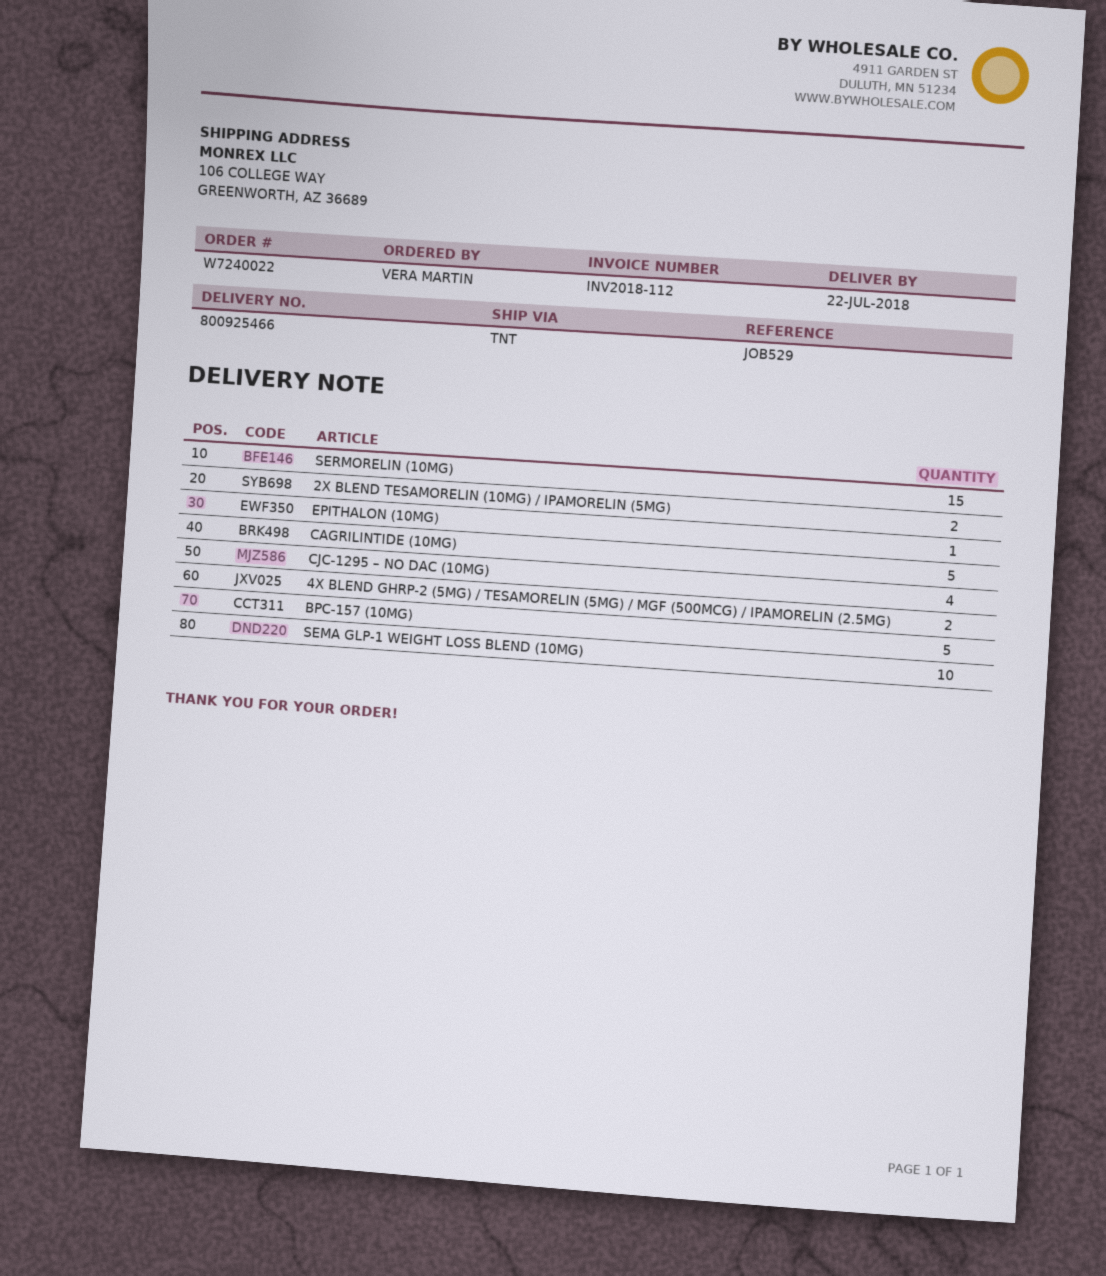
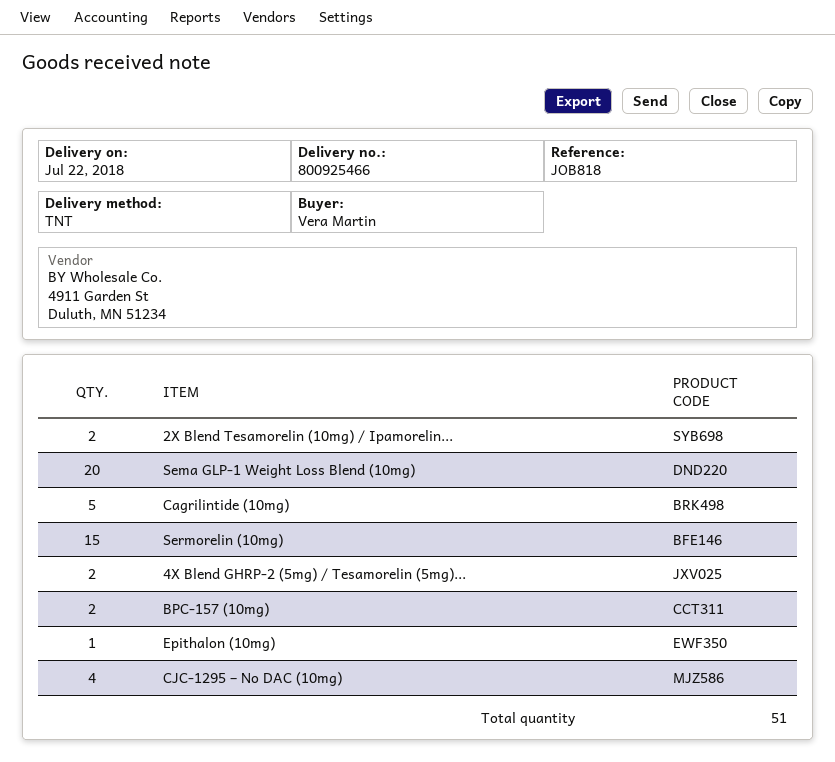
reference: JOB529 -> JOB818
BPC-157 (10MG): 5 -> 2
SEMA GLP-1 WEIGHT LOSS BLEND (10MG): 10 -> 20

